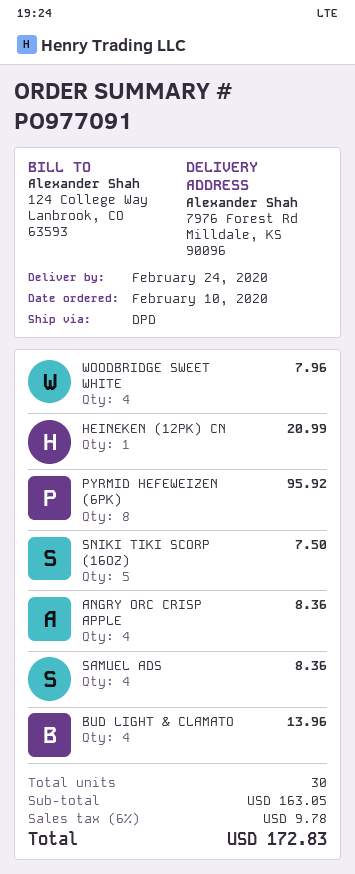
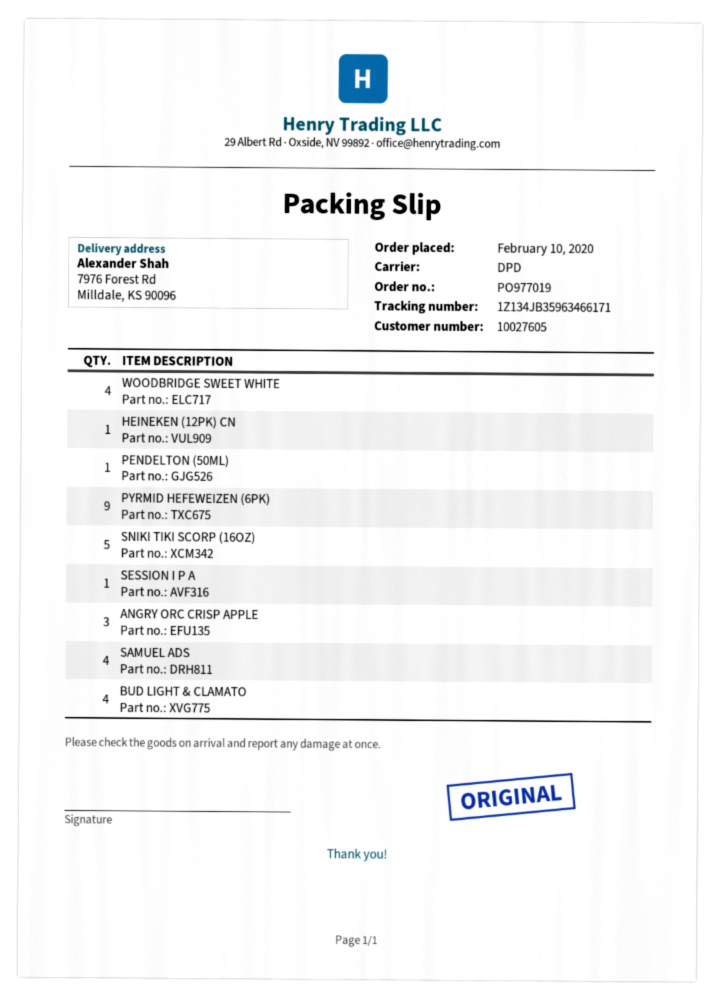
order number: PO977091 -> PO977019
PYRMID HEFEWEIZEN (6PK): 8 -> 9
ANGRY ORC CRISP APPLE: 4 -> 3
PENDELTON (50ML): none -> 1
SESSION I P A: none -> 1

